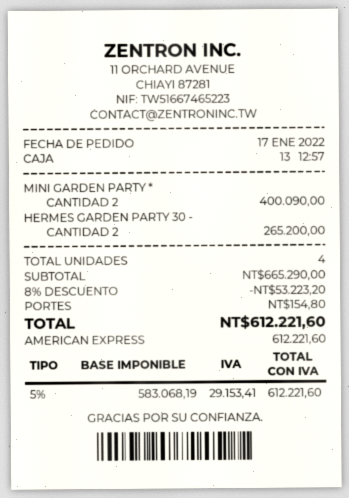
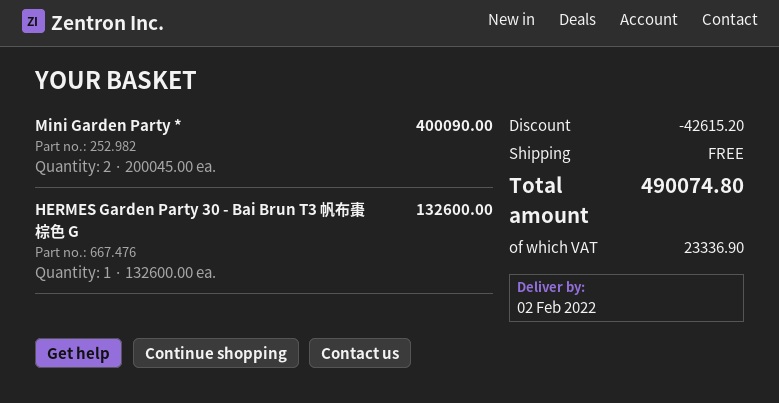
HERMES GARDEN PARTY 30 -: 2 for 265200.00 -> 1 for 132600.00
discount: 53223.20 -> 42615.20
shipping: 154.80 -> 0.00
tax: 29153.41 -> 23336.90
total: 612221.60 -> 490074.80

